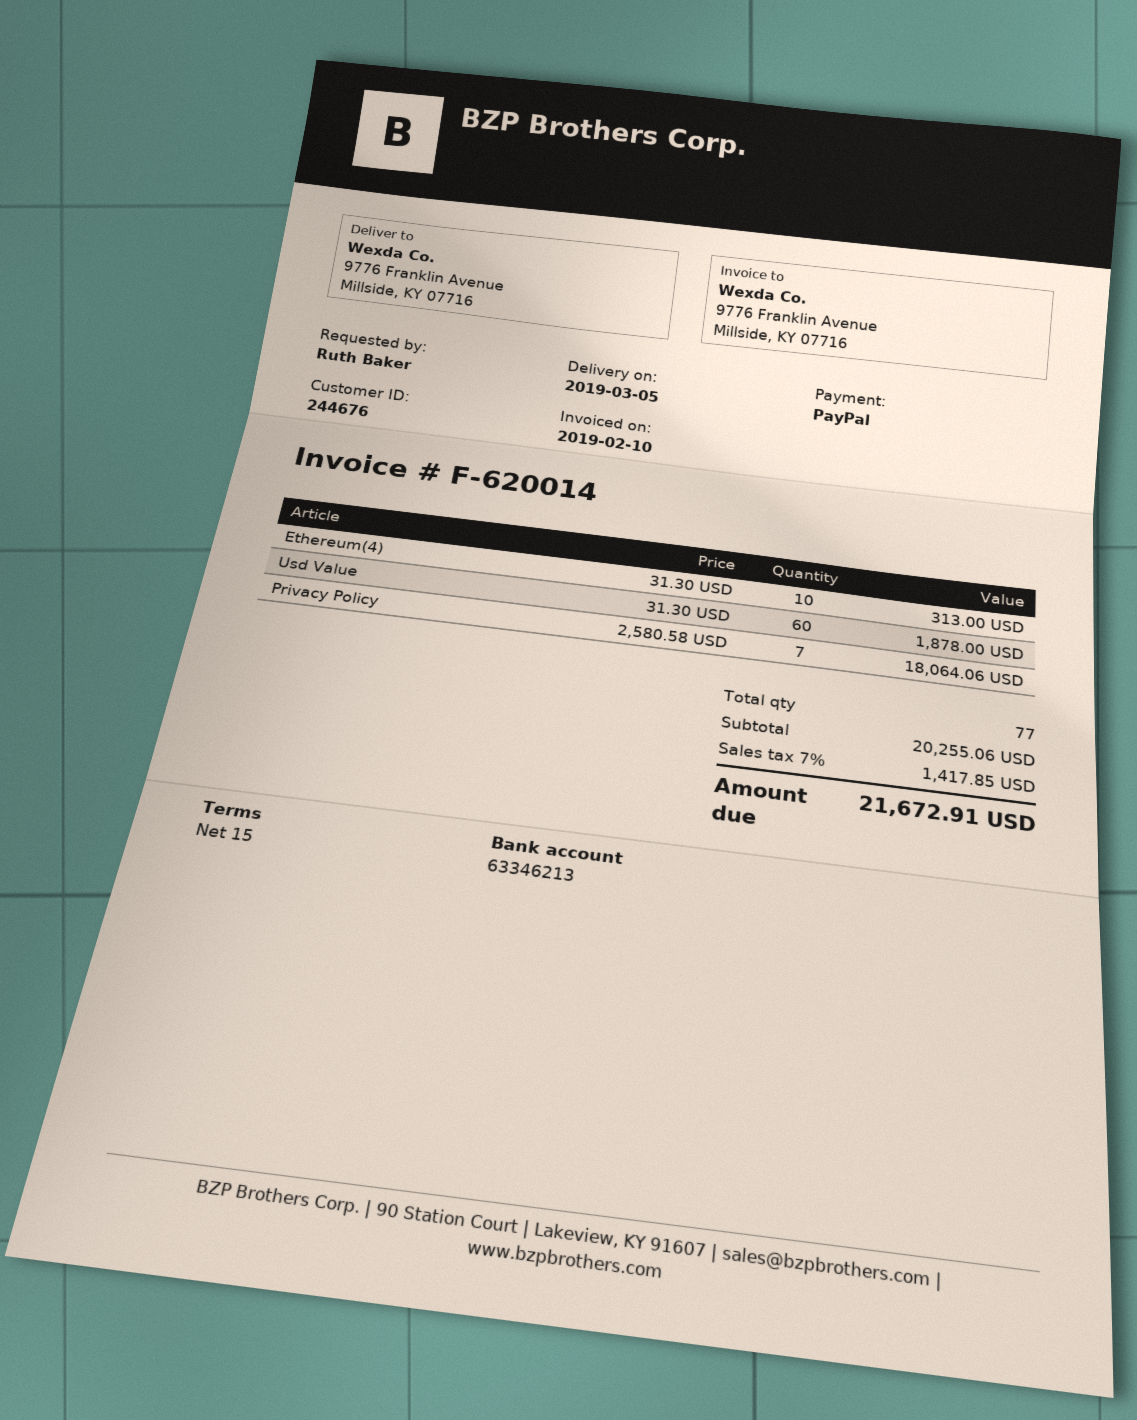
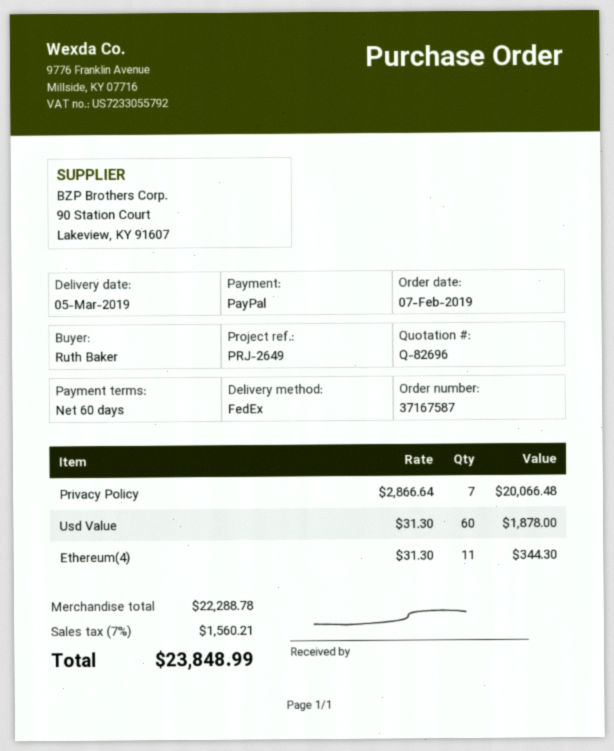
payment terms: 15 days -> 60 days
Ethereum(4): 10 x 31.30 = 313.00 -> 11 x 31.30 = 344.30
Privacy Policy: 7 x 2580.58 = 18064.06 -> 7 x 2866.64 = 20066.48
subtotal: 20255.06 -> 22288.78
tax: 7% = 1417.85 -> 7% = 1560.21
total: 21672.91 -> 23848.99

